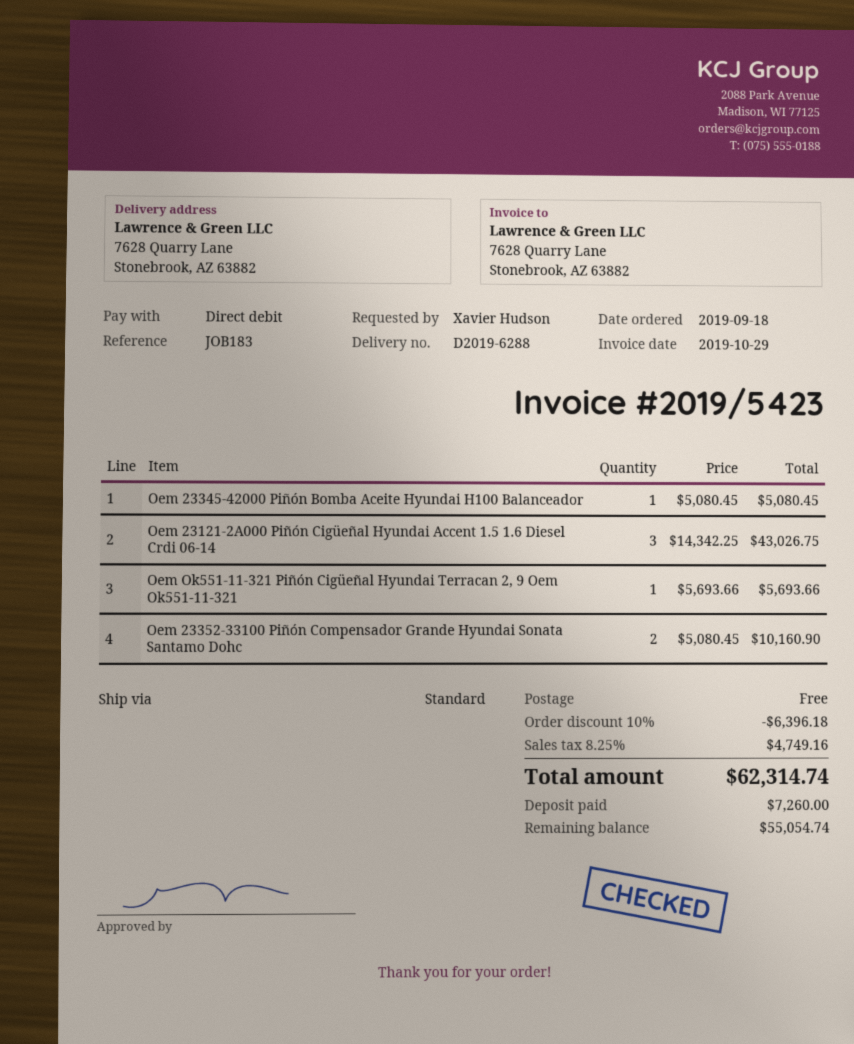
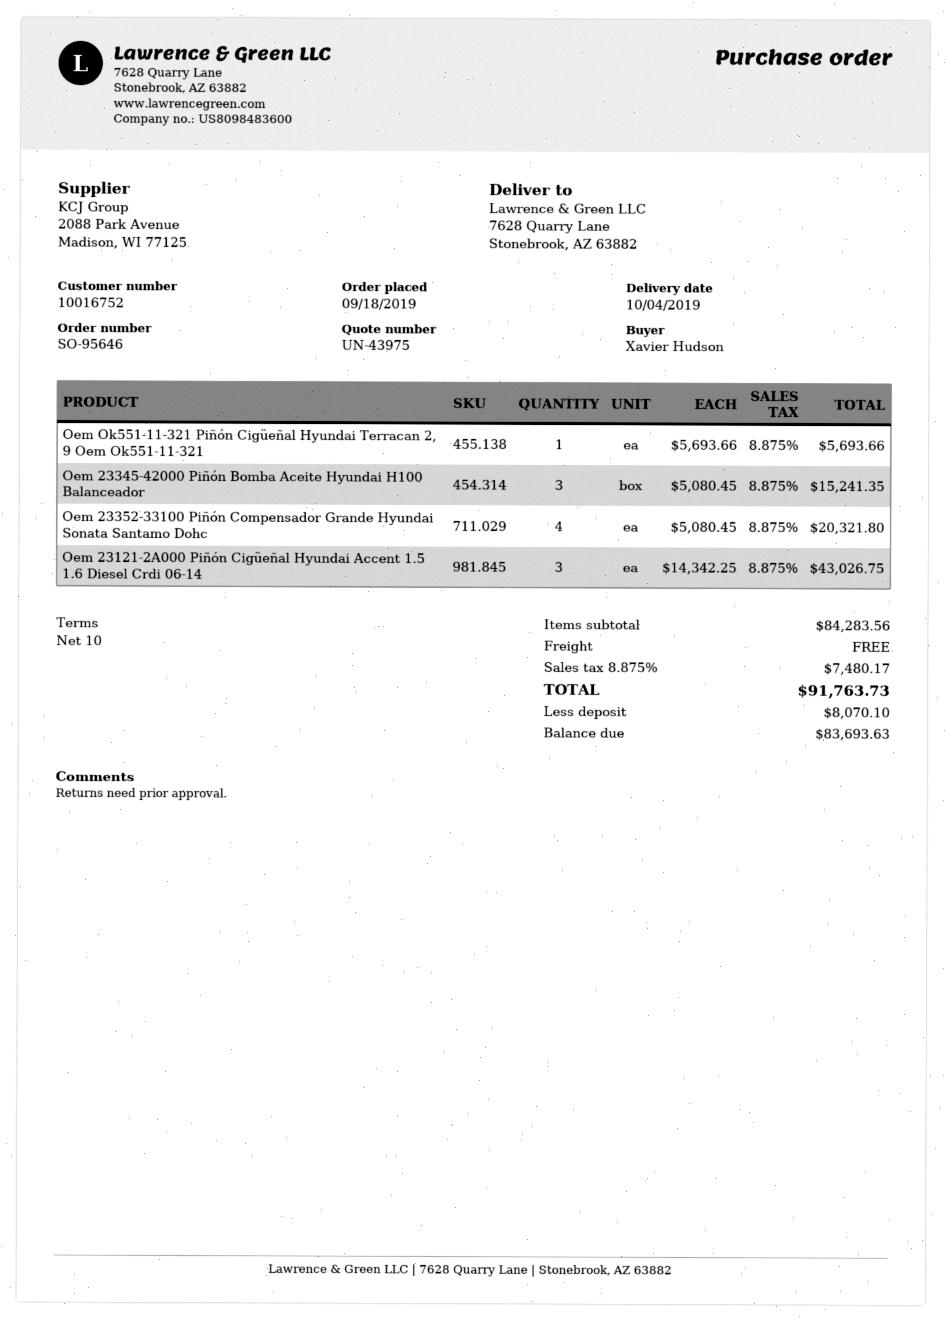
Oem 23345-42000 Piñón Bomba Aceite Hyundai H100 Balanceador: 1 x 5080.45 = 5080.45 -> 3 x 5080.45 = 15241.35
Oem 23352-33100 Piñón Compensador Grande Hyundai Sonata Santamo Dohc: 2 x 5080.45 = 10160.90 -> 4 x 5080.45 = 20321.80
discount: 10% = 6396.18 -> none
tax: 8.25% = 4749.16 -> 8.875% = 7480.17
total: 62314.74 -> 91763.73
deposit: 7260.00 -> 8070.10
balance: 55054.74 -> 83693.63

